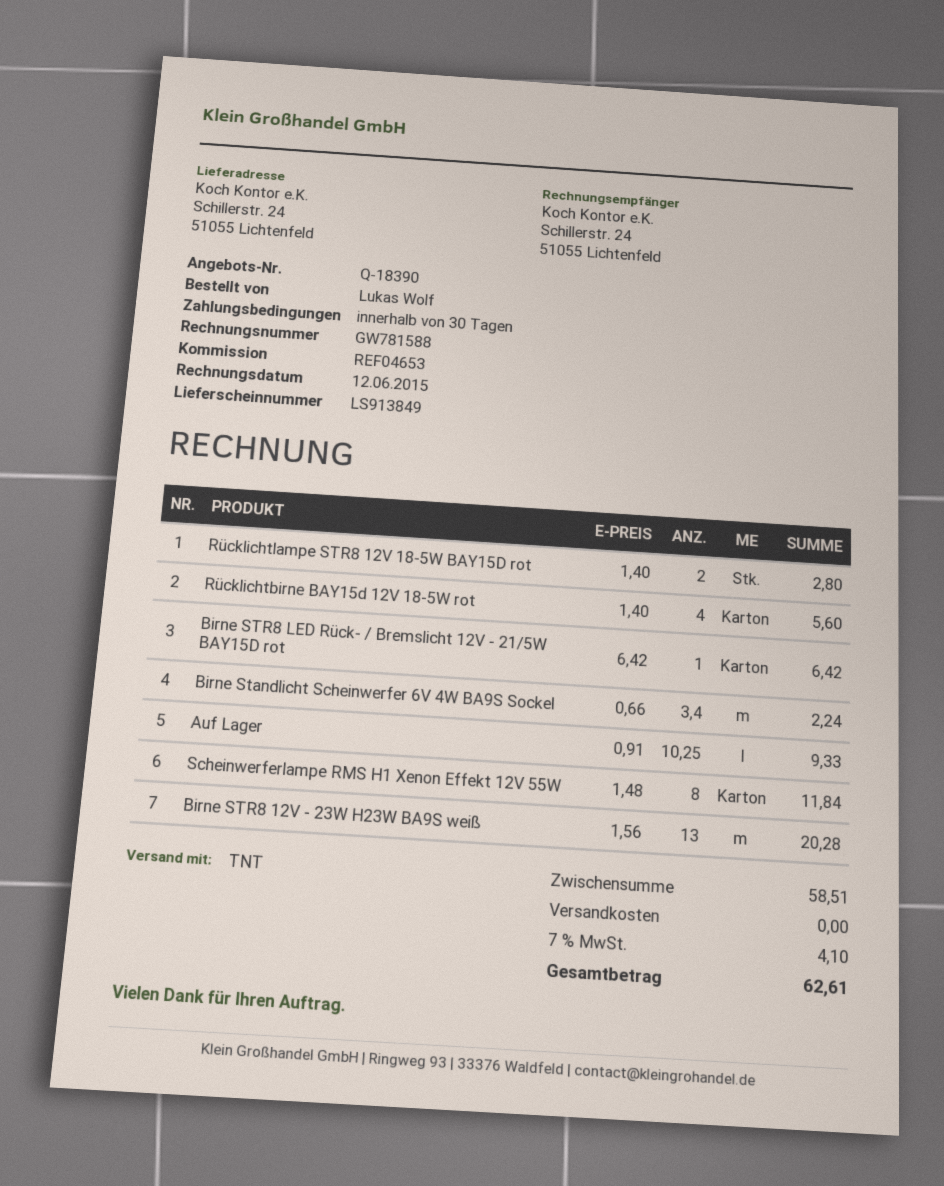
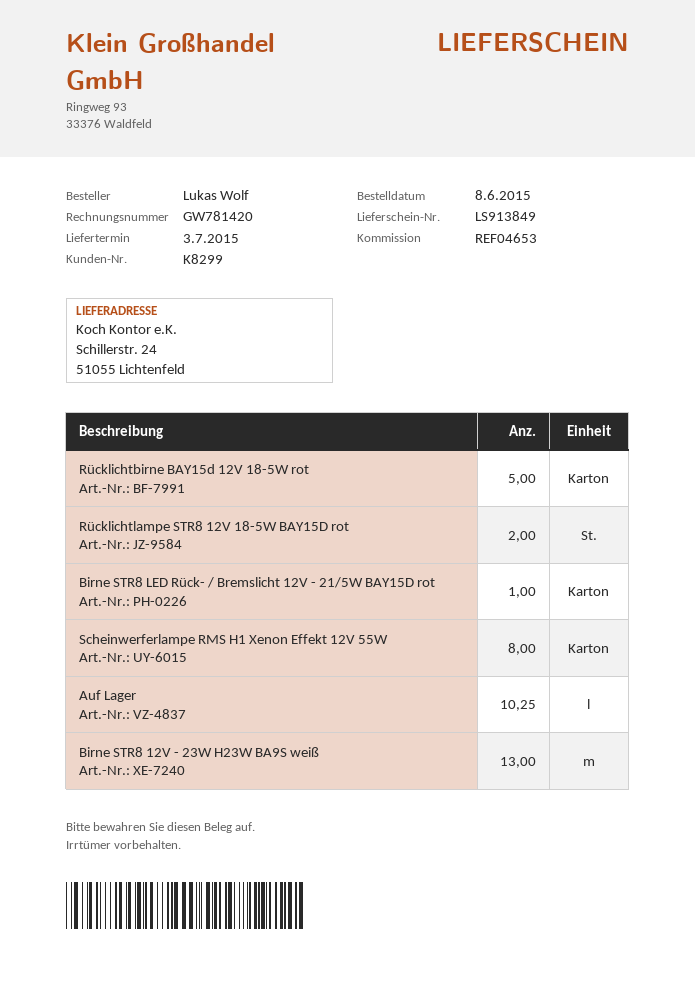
invoice number: GW781588 -> GW781420
Rücklichtbirne BAY15d 12V 18-5W rot: 4 -> 5
Birne Standlicht Scheinwerfer 6V 4W BA9S Sockel: 3.4 -> none

